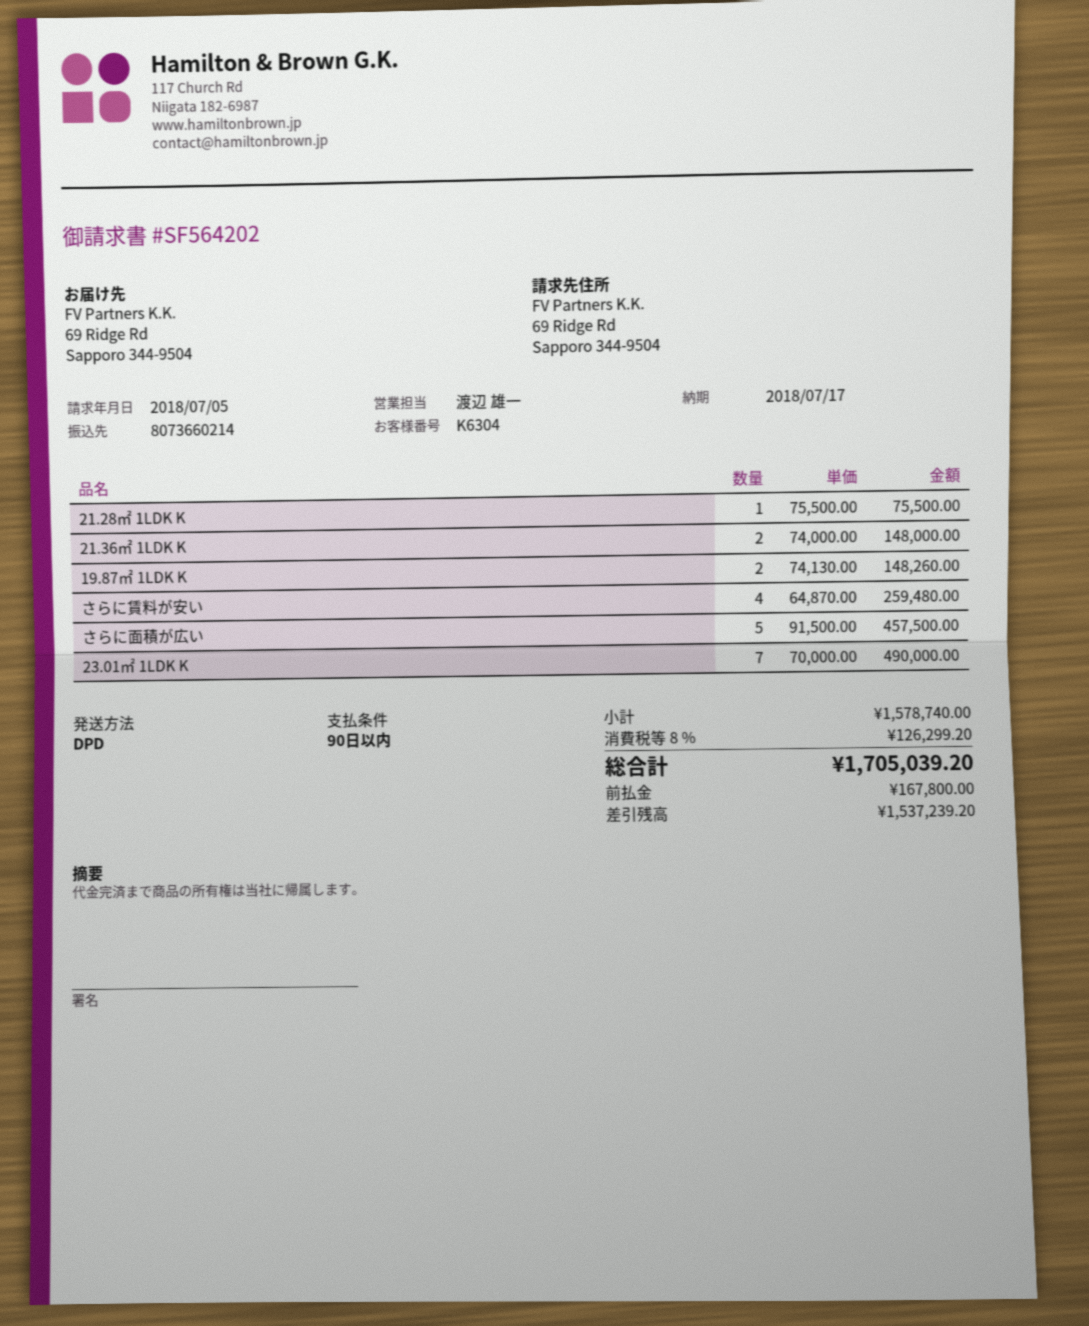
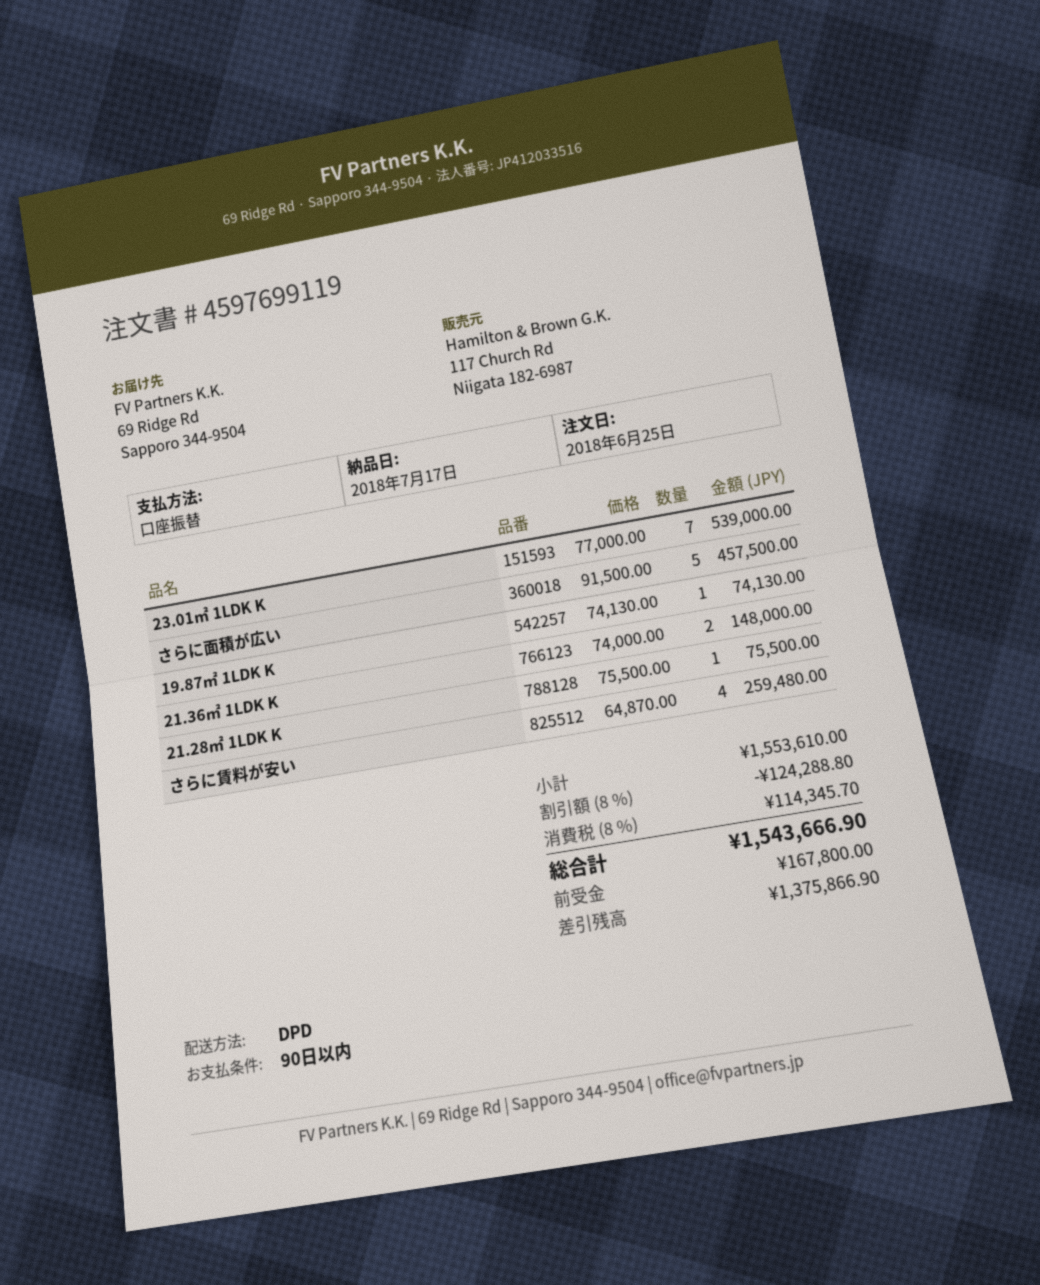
19.87㎡ 1LDK K: 2 x 74130.00 = 148260.00 -> 1 x 74130.00 = 74130.00
23.01㎡ 1LDK K: 7 x 70000.00 = 490000.00 -> 7 x 77000.00 = 539000.00
subtotal: 1578740.00 -> 1553610.00
discount: none -> 8% = 124288.80
tax: 8% = 126299.20 -> 8% = 114345.70
total: 1705039.20 -> 1543666.90
balance: 1537239.20 -> 1375866.90

